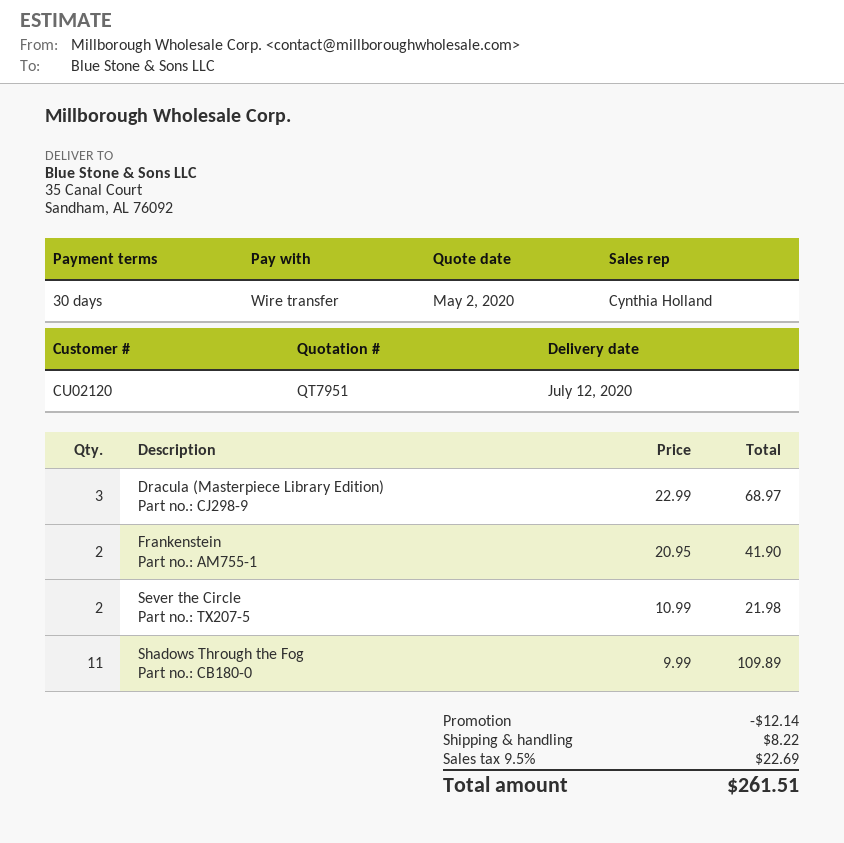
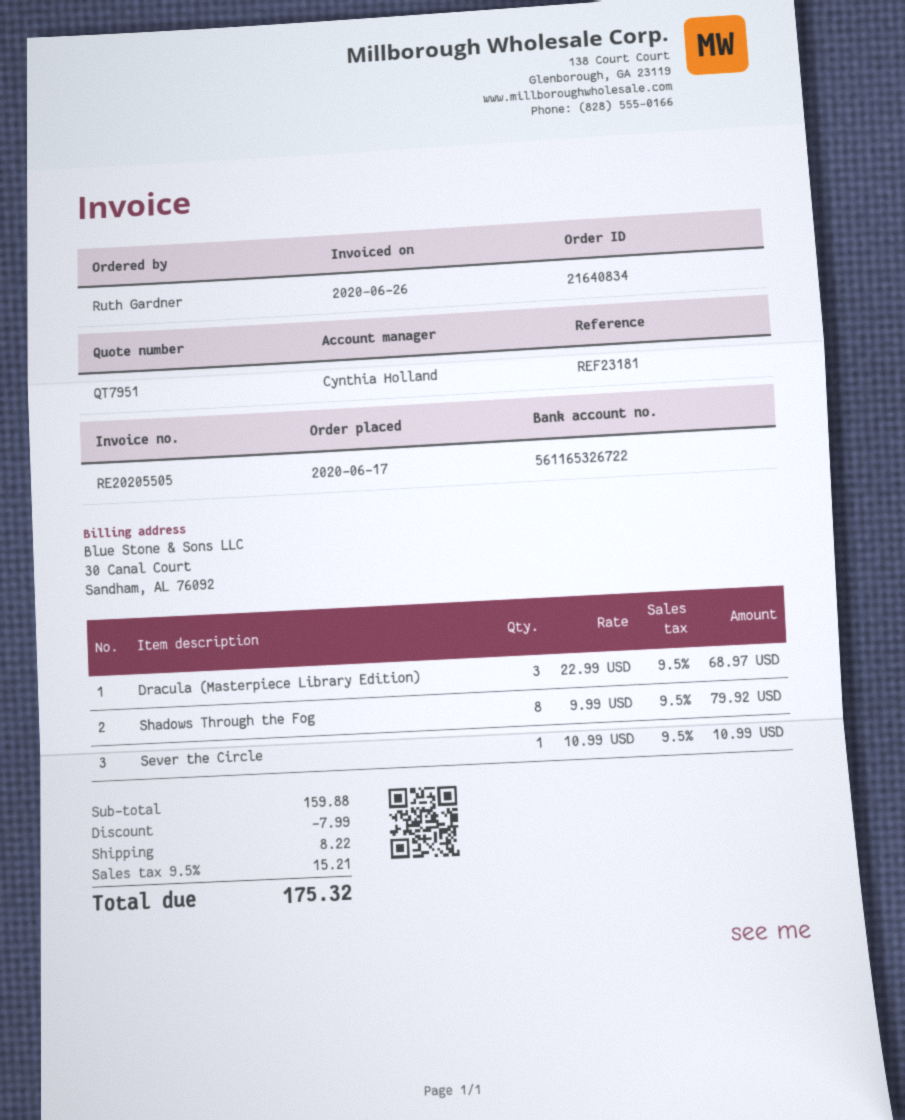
Frankenstein: 2 x 20.95 = 41.90 -> none
Sever the Circle: 2 x 10.99 = 21.98 -> 1 x 10.99 = 10.99
Shadows Through the Fog: 11 x 9.99 = 109.89 -> 8 x 9.99 = 79.92
discount: 12.14 -> 7.99
tax: 9.5% = 22.69 -> 9.5% = 15.21
total: 261.51 -> 175.32

